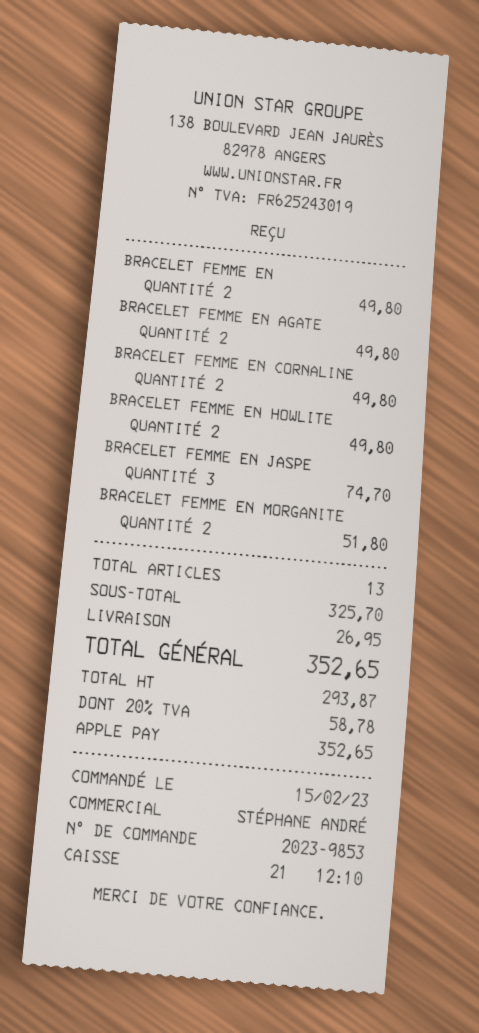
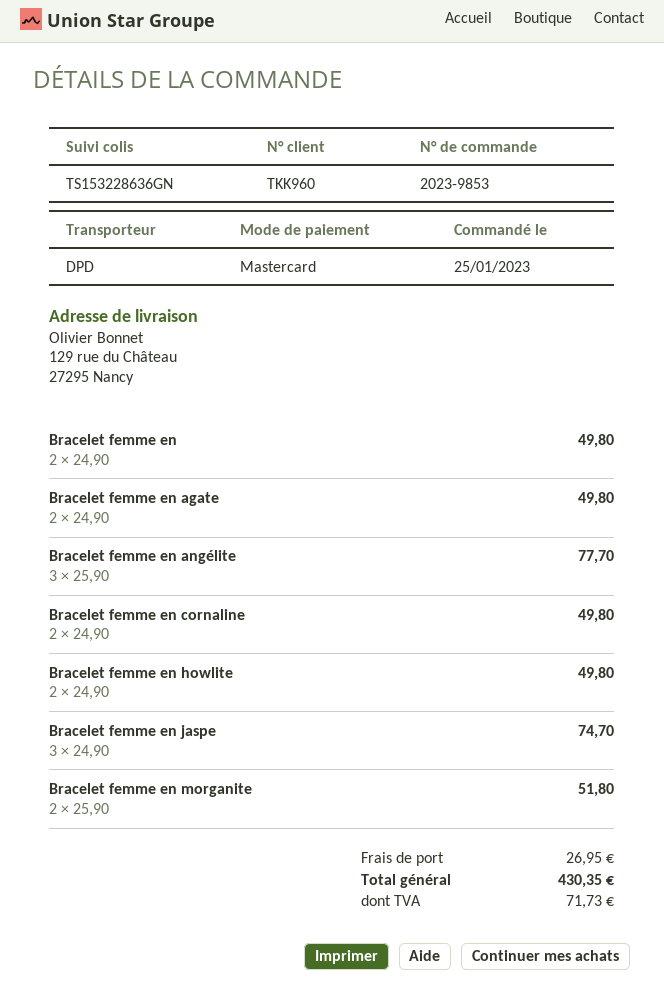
order date: 2023-02-15 -> 2023-01-25
payment method: Apple Pay -> Mastercard
Bracelet femme en angélite: none -> 3 for 77.70
tax: 58.78 -> 71.73
total: 352.65 -> 430.35

